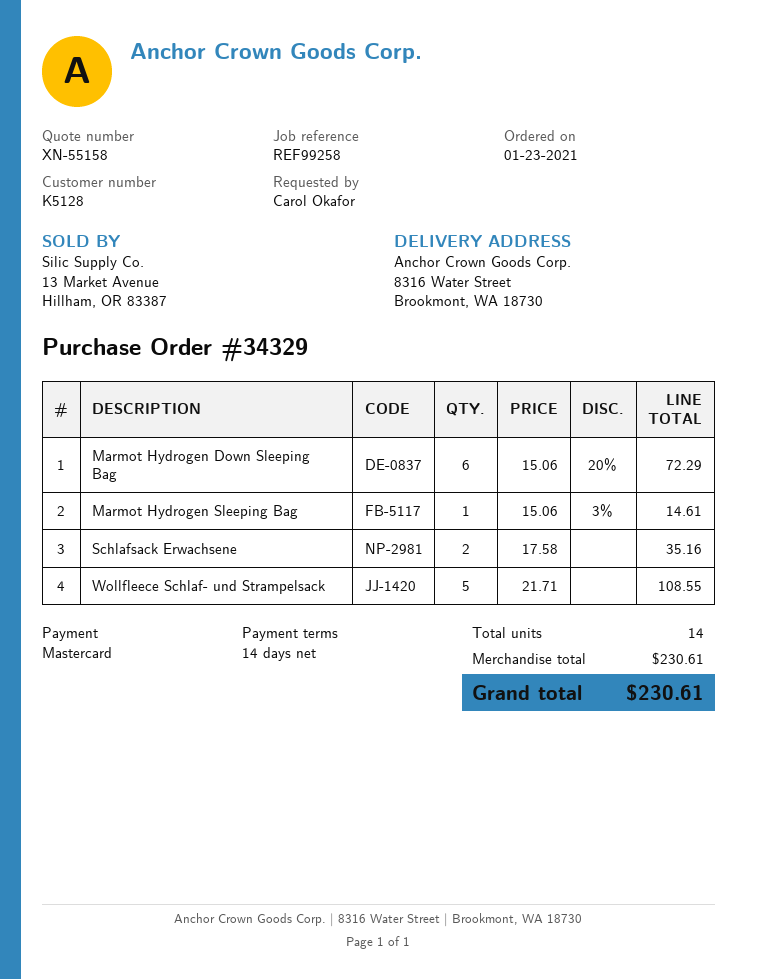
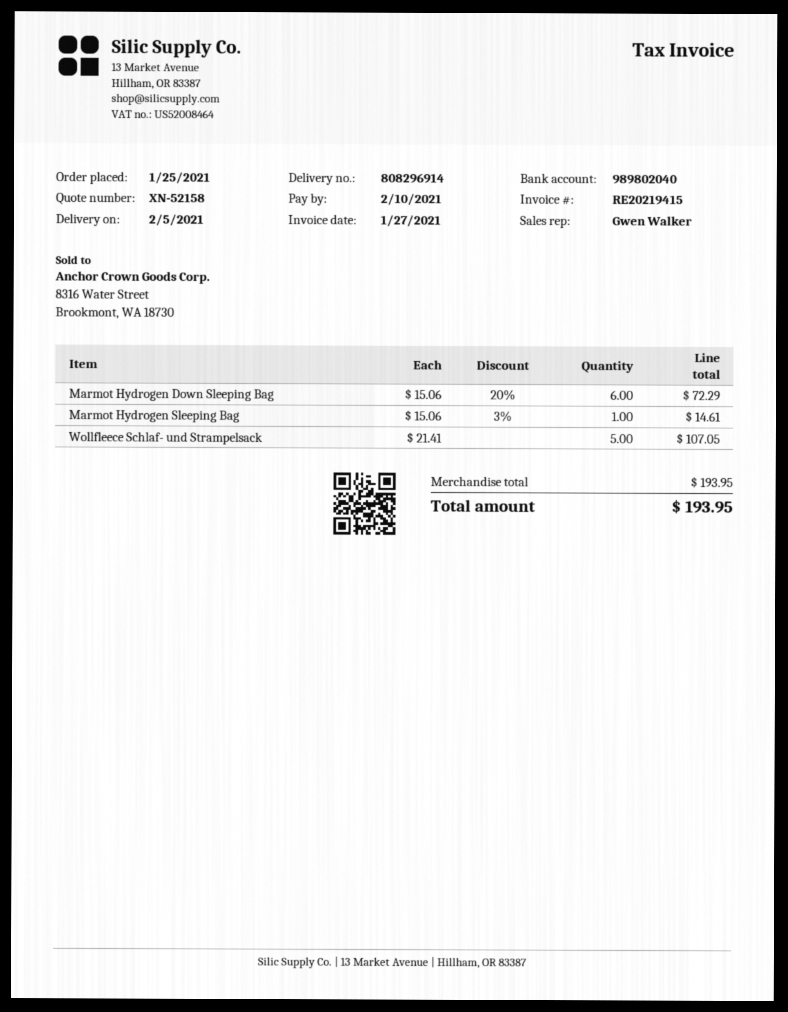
quote number: XN-55158 -> XN-52158
order date: 2021-01-23 -> 2021-01-25
Schlafsack Erwachsene: 2 x 17.58 = 35.16 -> none
Wollfleece Schlaf- und Strampelsack: 5 x 21.71 = 108.55 -> 5 x 21.41 = 107.05
subtotal: 230.61 -> 193.95
total: 230.61 -> 193.95

